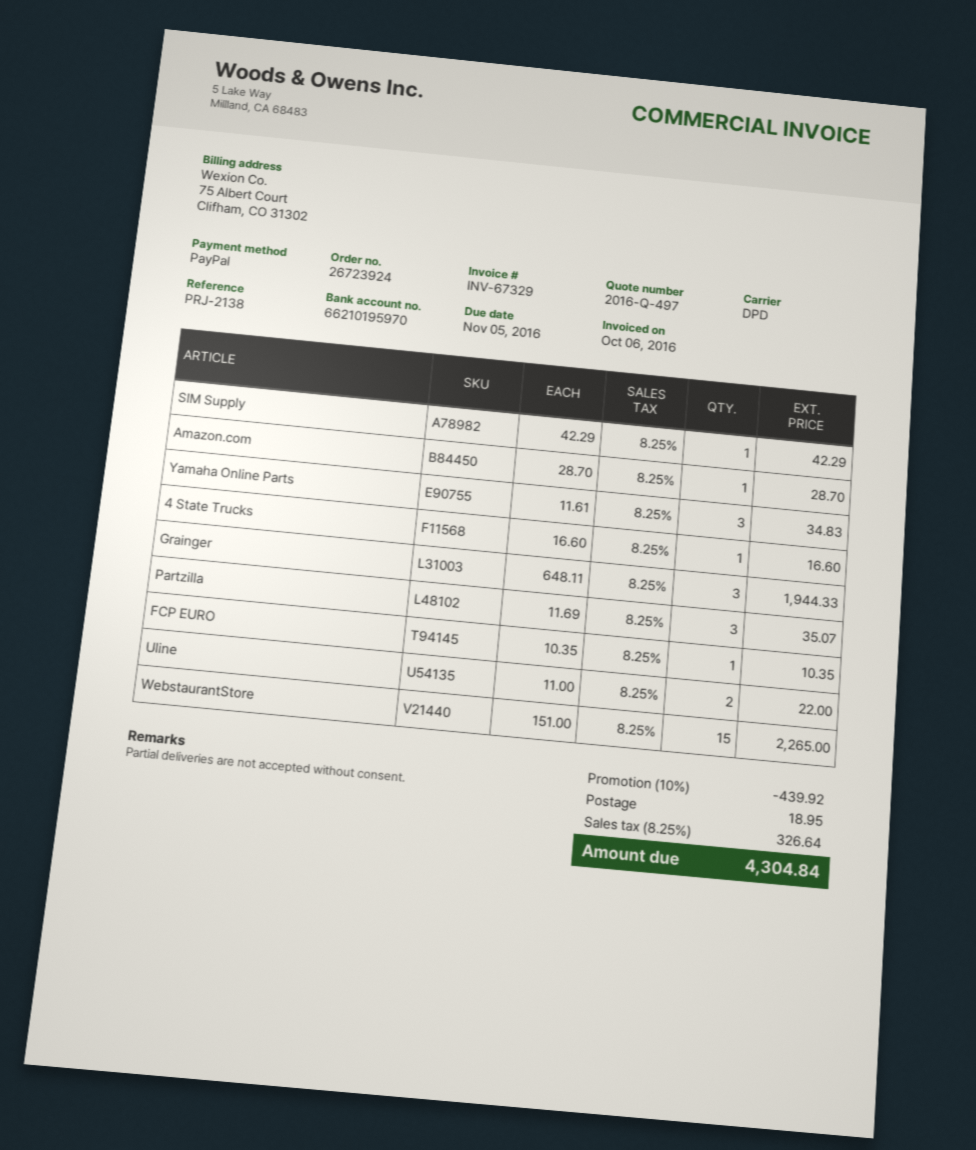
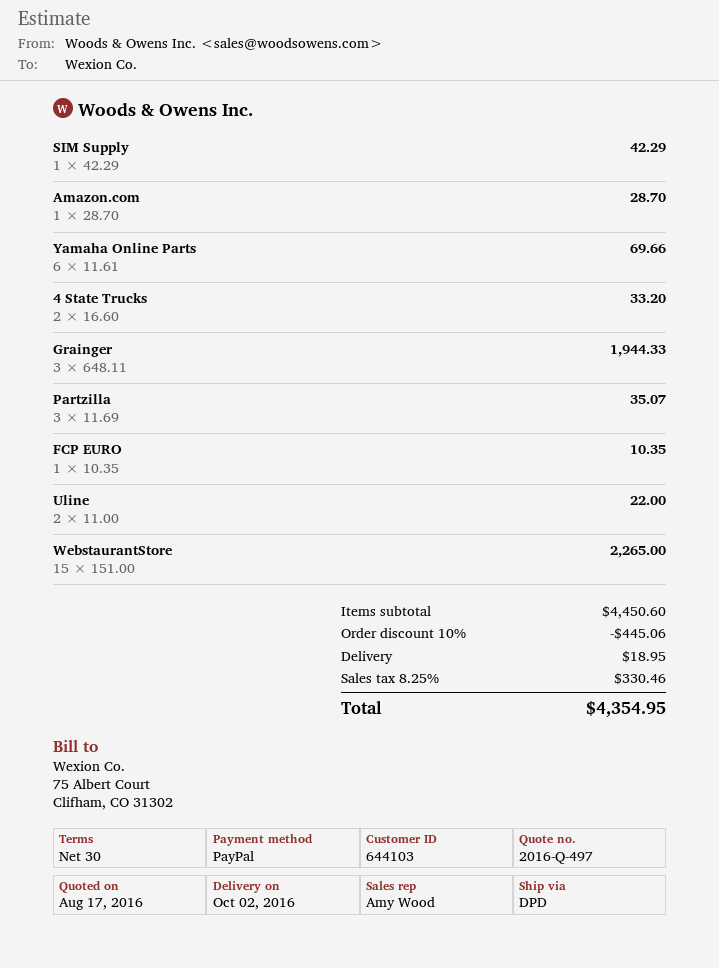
Yamaha Online Parts: 3 x 11.61 = 34.83 -> 6 x 11.61 = 69.66
4 State Trucks: 1 x 16.60 = 16.60 -> 2 x 16.60 = 33.20
discount: 10% = 439.92 -> 10% = 445.06
tax: 8.25% = 326.64 -> 8.25% = 330.46
total: 4304.84 -> 4354.95

